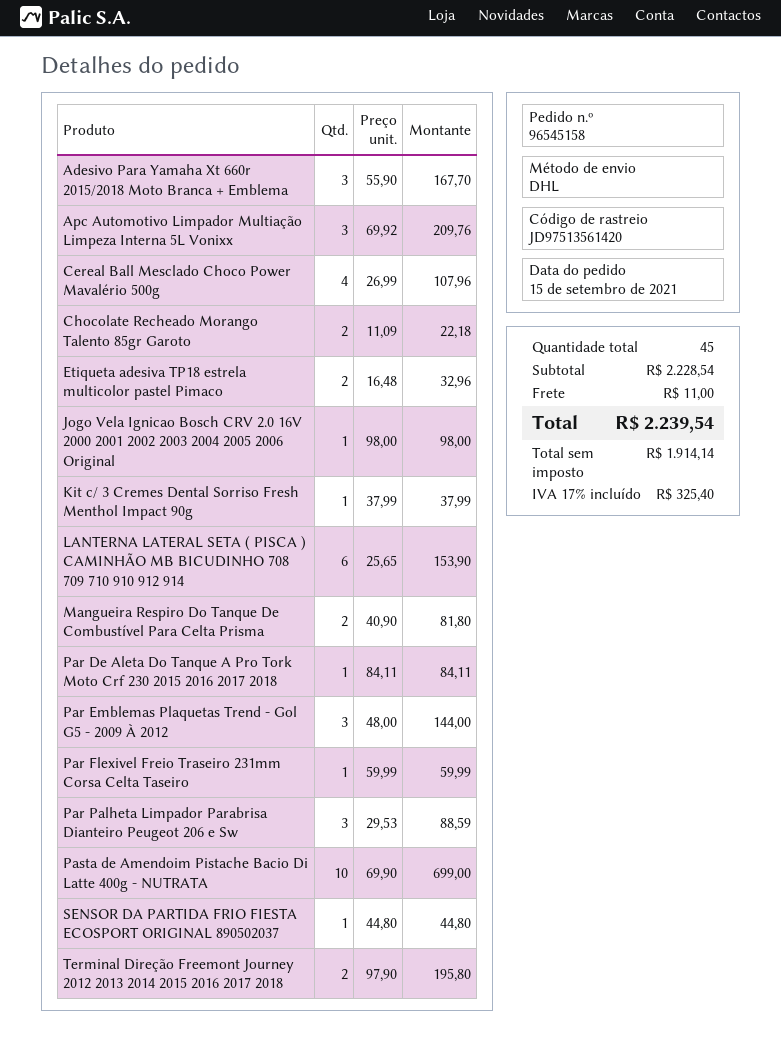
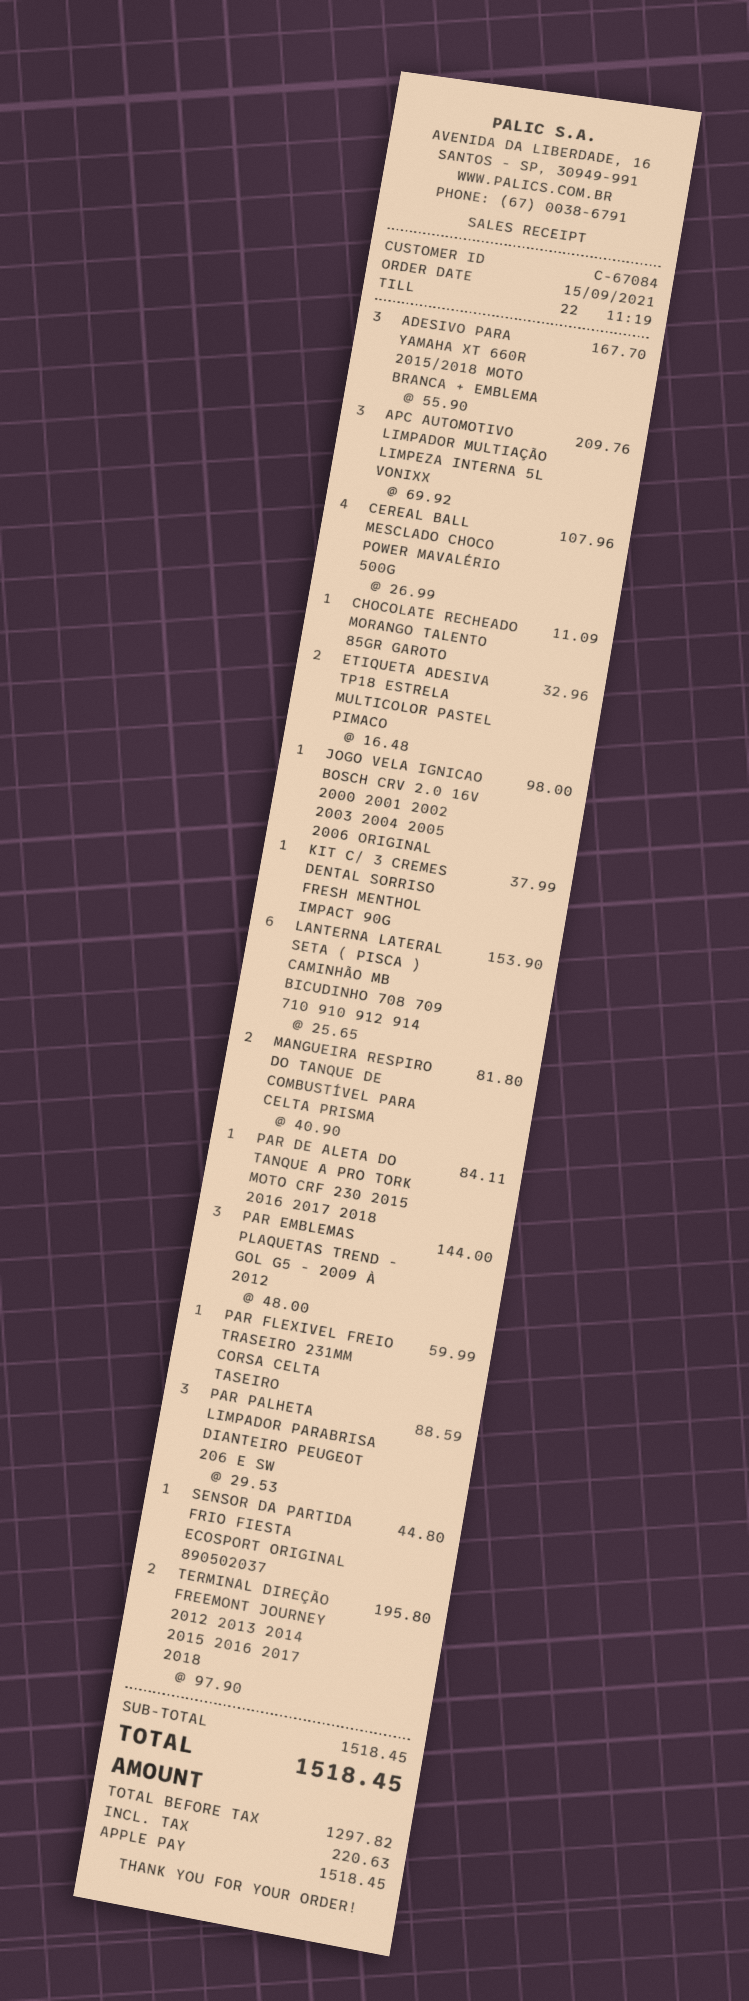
Chocolate Recheado Morango Talento 85gr Garoto: 2 x 11.09 = 22.18 -> 1 x 11.09 = 11.09
Pasta de Amendoim Pistache Bacio Di Latte 400g - NUTRATA: 10 x 69.90 = 699.00 -> none
subtotal: 2228.54 -> 1518.45
shipping: 11.00 -> none
net: 1914.14 -> 1297.82
tax: 325.40 -> 220.63
total: 2239.54 -> 1518.45

